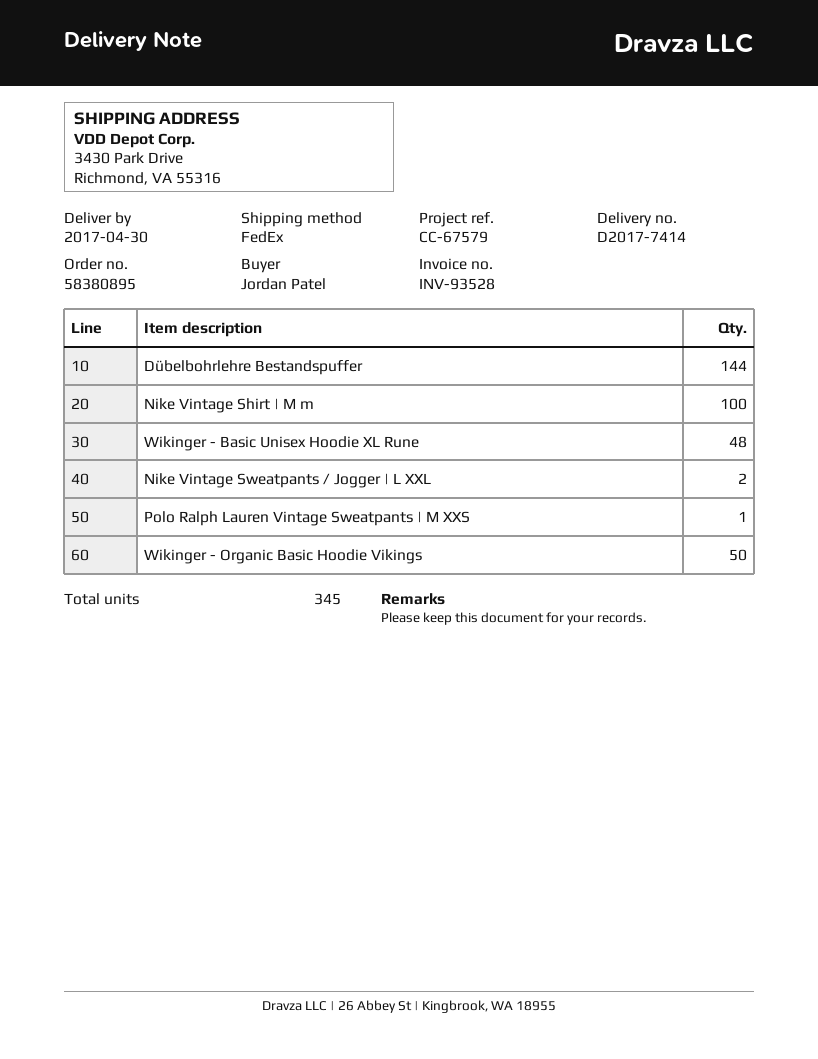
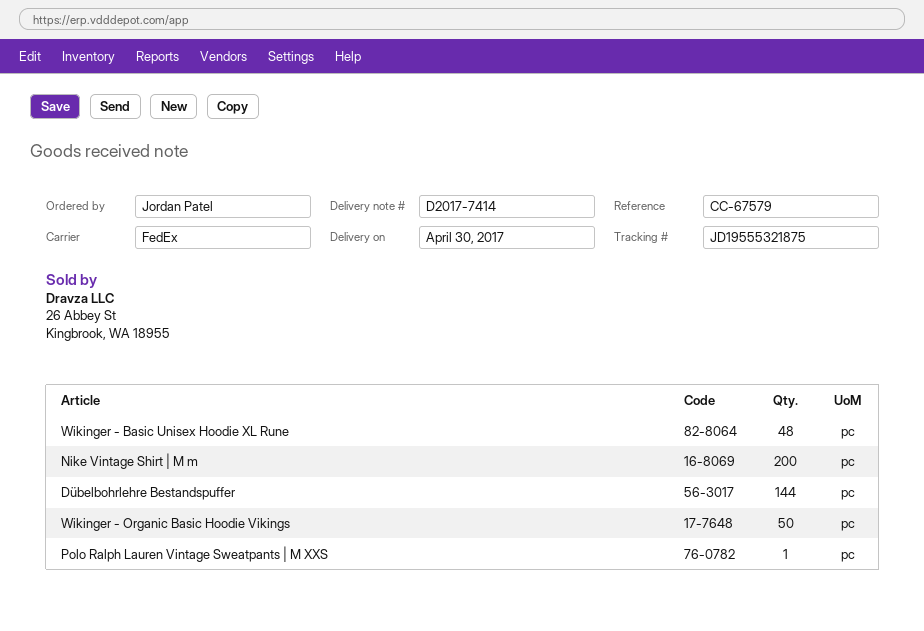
Nike Vintage Shirt | M m: 100 -> 200
Nike Vintage Sweatpants / Jogger | L XXL: 2 -> none

